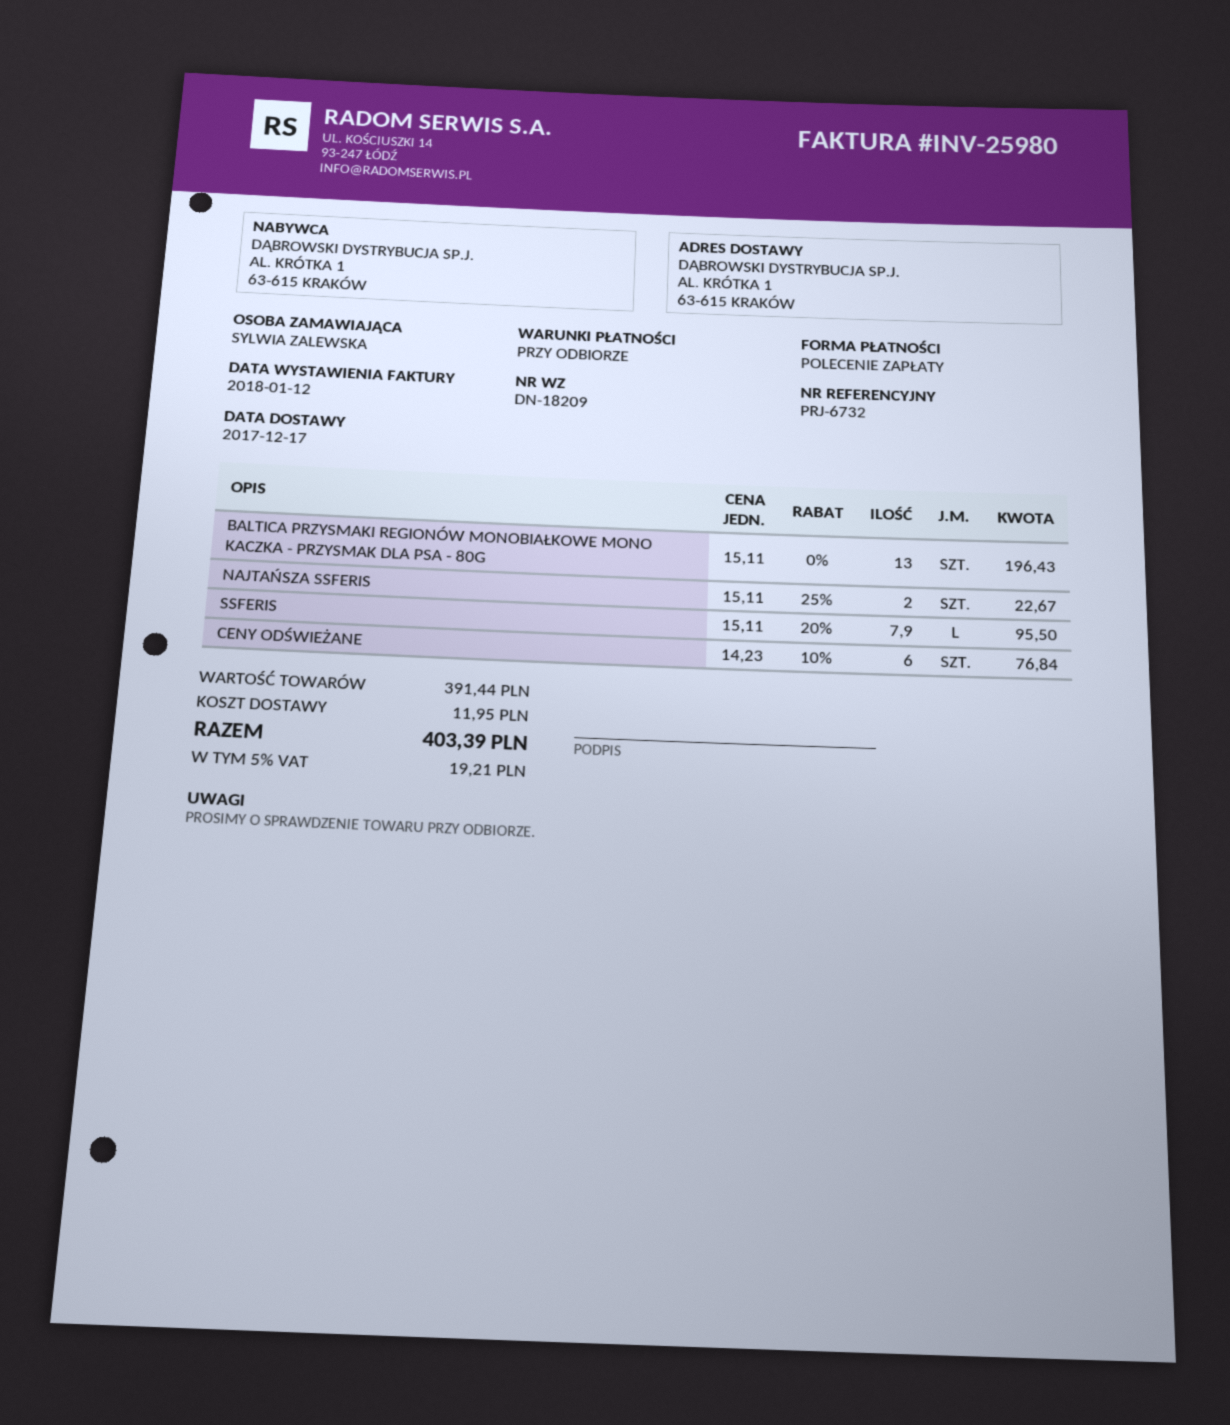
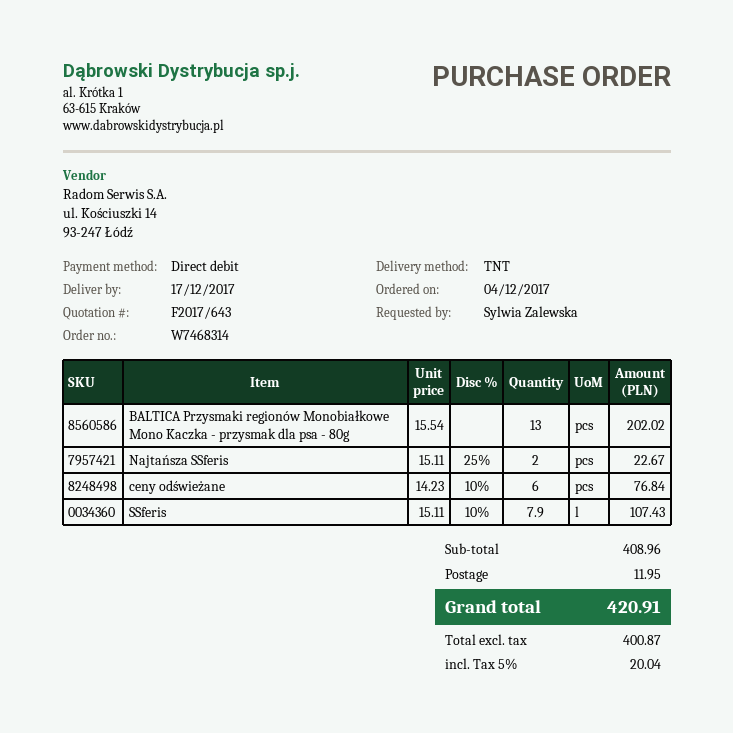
BALTICA PRZYSMAKI REGIONÓW MONOBIAŁKOWE MONO KACZKA - PRZYSMAK DLA PSA - 80G: 13 x 15.11 = 196.43 -> 13 x 15.54 = 202.02
SSFERIS: 7.9 x 15.11 - 20% = 95.50 -> 7.9 x 15.11 - 10% = 107.43
subtotal: 391.44 -> 408.96
tax: 5% = 19.21 -> 5% = 20.04
total: 403.39 -> 420.91

